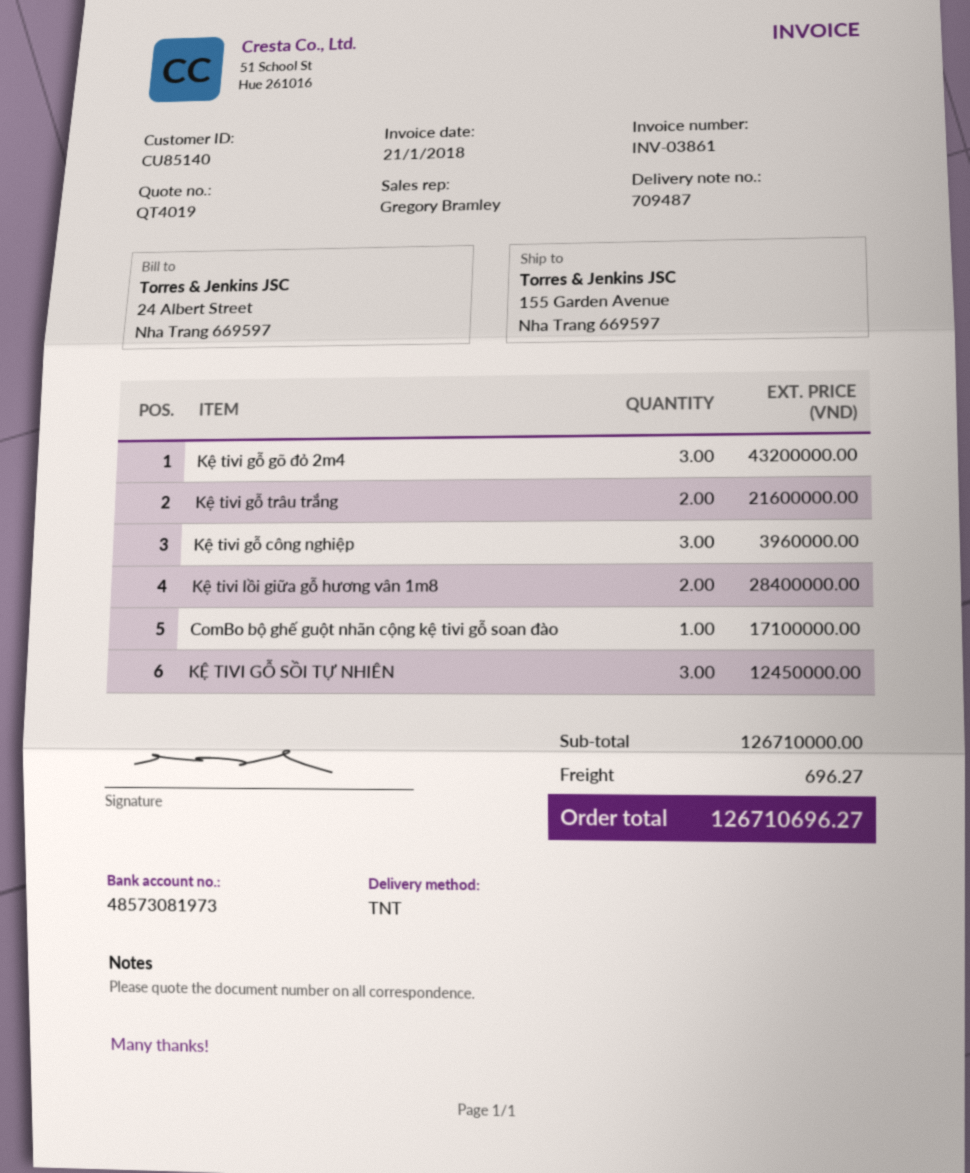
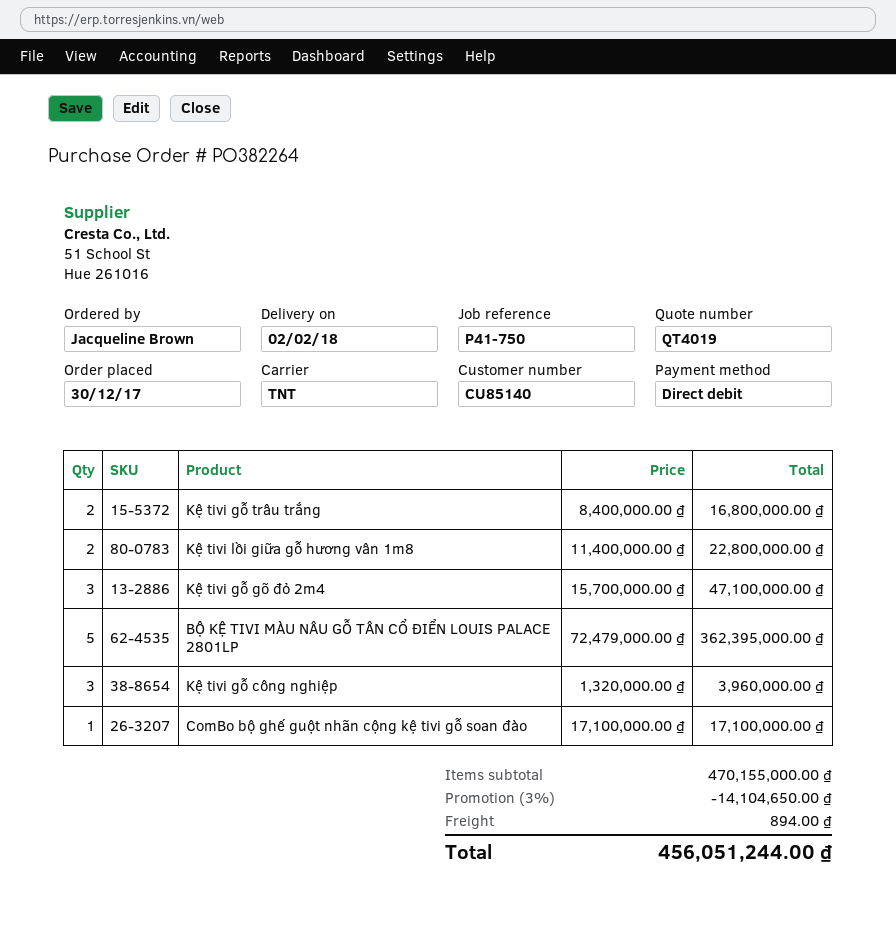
Kệ tivi gỗ gõ đỏ 2m4: 3 for 43200000.00 -> 3 for 47100000.00
Kệ tivi gỗ trâu trắng: 2 for 21600000.00 -> 2 for 16800000.00
Kệ tivi lồi giữa gỗ hương vân 1m8: 2 for 28400000.00 -> 2 for 22800000.00
KỆ TIVI GỖ SỒI TỰ NHIÊN: 3 for 12450000.00 -> none
BỘ KỆ TIVI MÀU NÂU GỖ TÂN CỔ ĐIỂN LOUIS PALACE 2801LP: none -> 5 for 362395000.00
subtotal: 126710000.00 -> 470155000.00
discount: none -> 3% = 14104650.00
shipping: 696.27 -> 894.00
total: 126710696.27 -> 456051244.00

